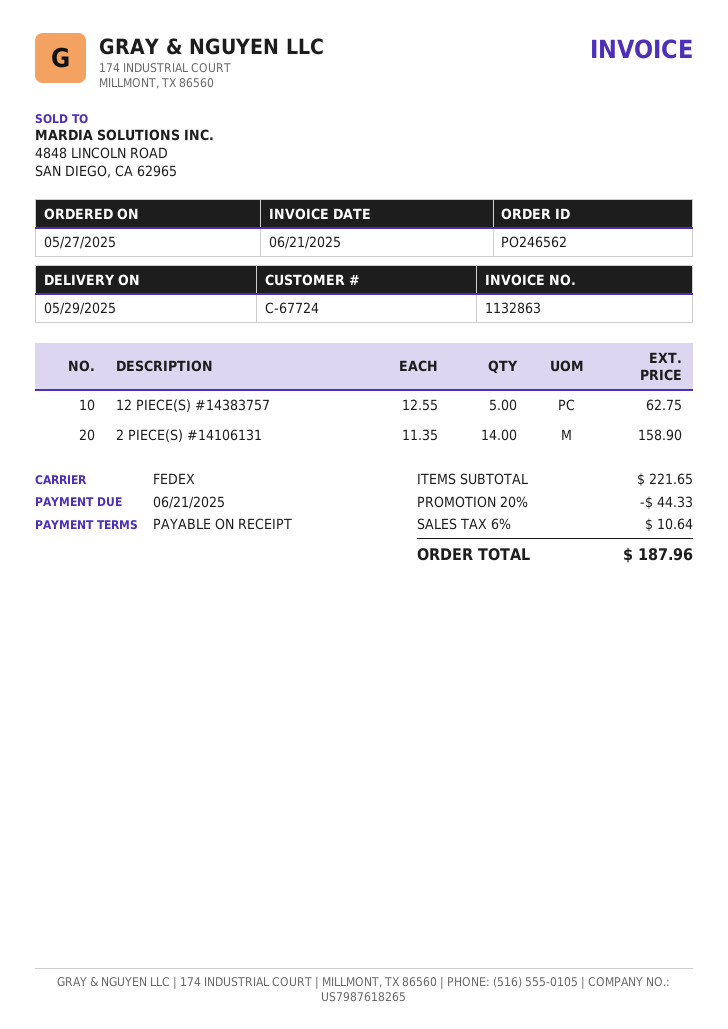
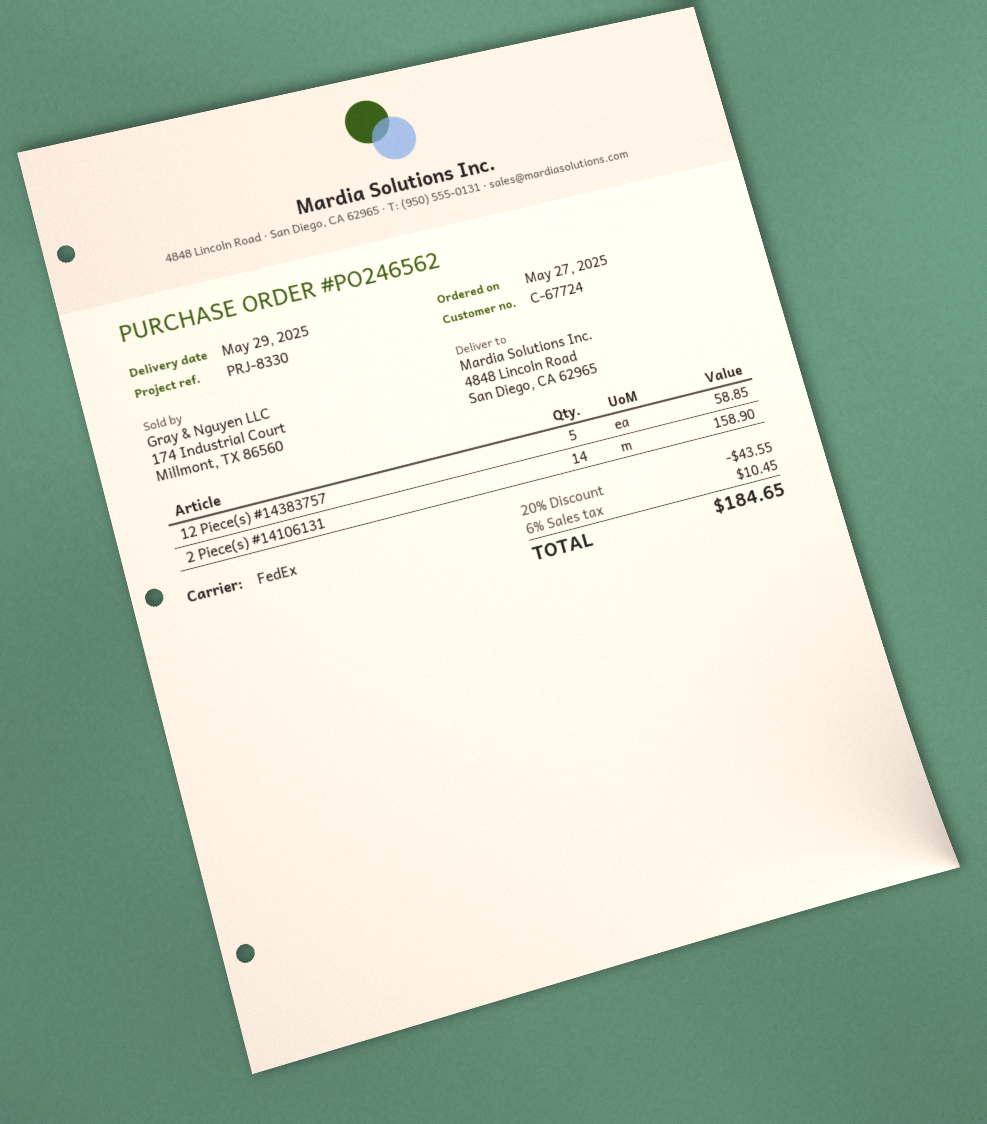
12 PIECE(S) #14383757: 5 for 62.75 -> 5 for 58.85
discount: 20% = 44.33 -> 20% = 43.55
tax: 6% = 10.64 -> 6% = 10.45
total: 187.96 -> 184.65

